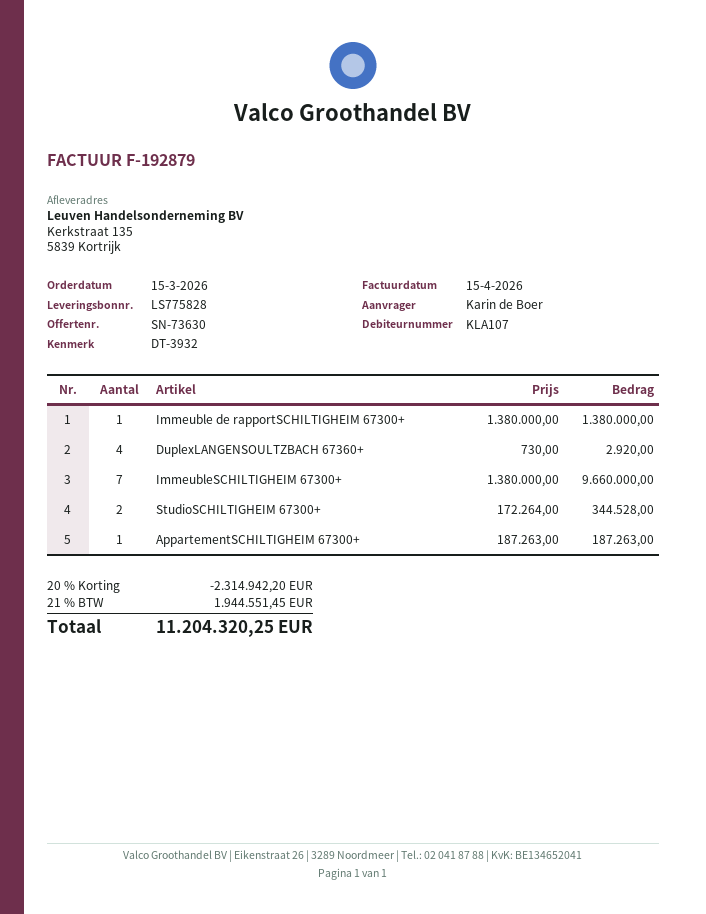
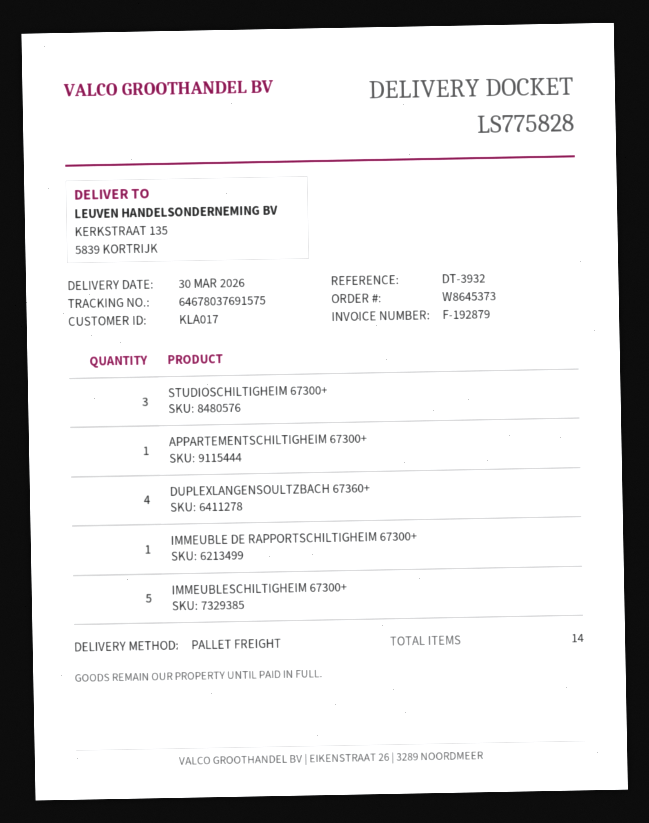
customer number: KLA107 -> KLA017
ImmeubleSCHILTIGHEIM 67300+: 7 -> 5
StudioSCHILTIGHEIM 67300+: 2 -> 3

